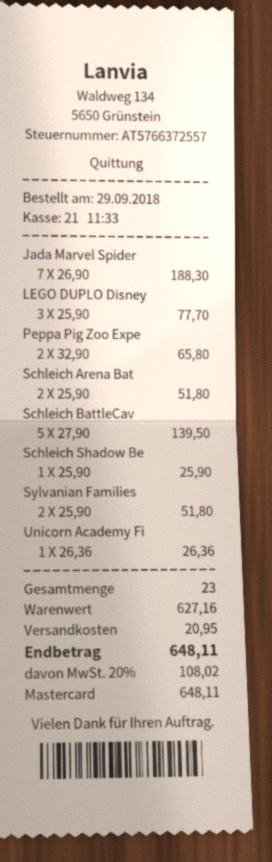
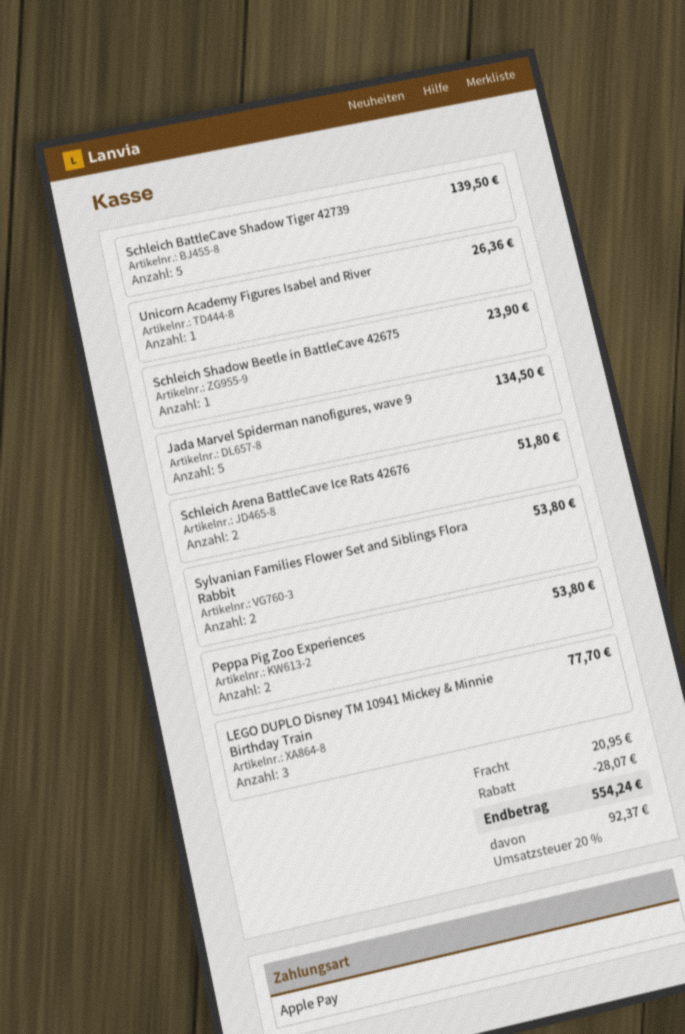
payment method: Mastercard -> Apple Pay
Jada Marvel Spider: 7 for 188.30 -> 5 for 134.50
Peppa Pig Zoo Expe: 2 for 65.80 -> 2 for 53.80
Schleich Shadow Be: 1 for 25.90 -> 1 for 23.90
Sylvanian Families: 2 for 51.80 -> 2 for 53.80
discount: none -> 28.07
tax: 20% = 108.02 -> 20% = 92.37
total: 648.11 -> 554.24

